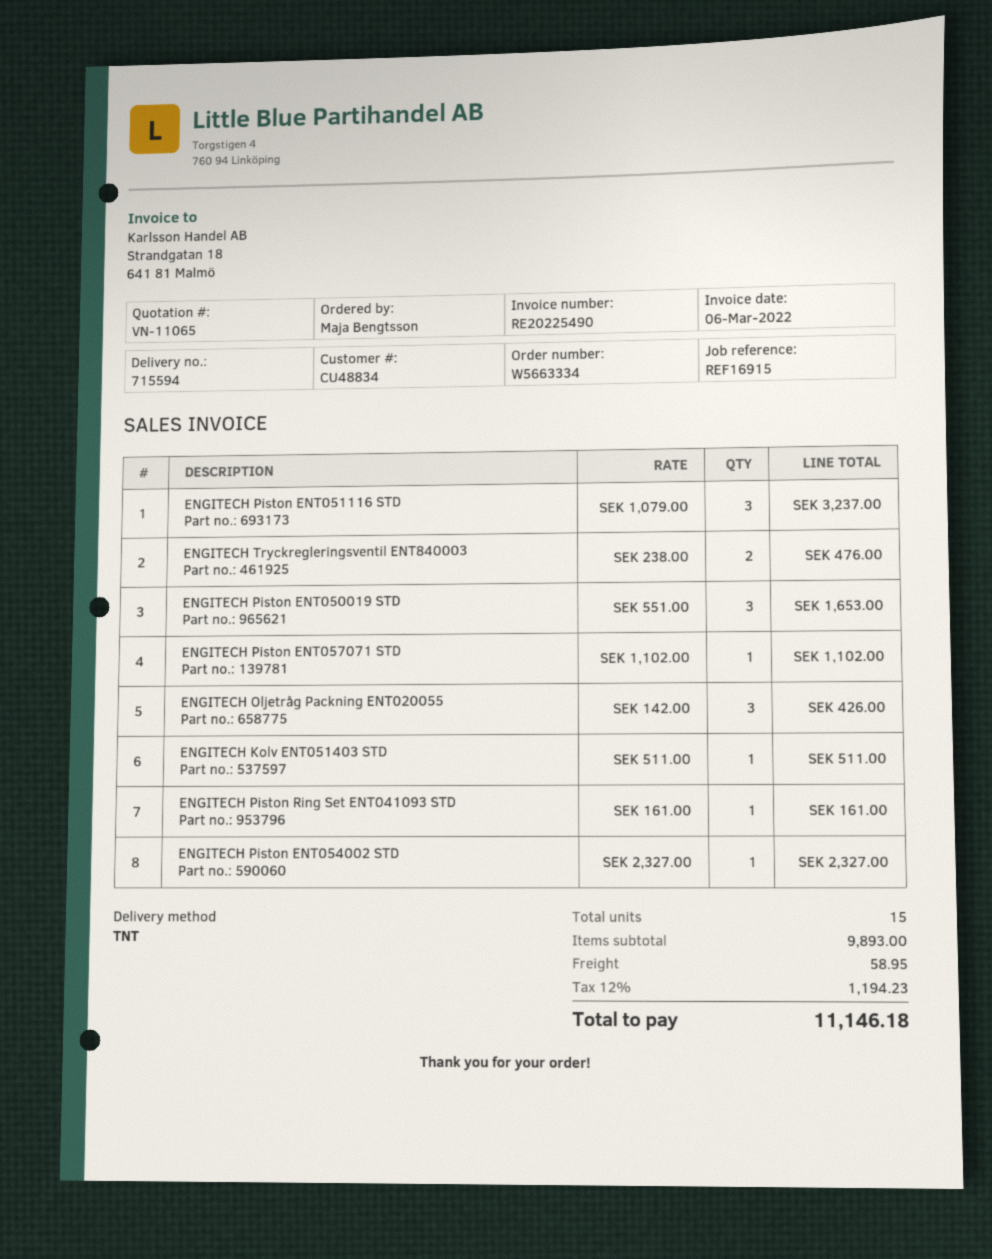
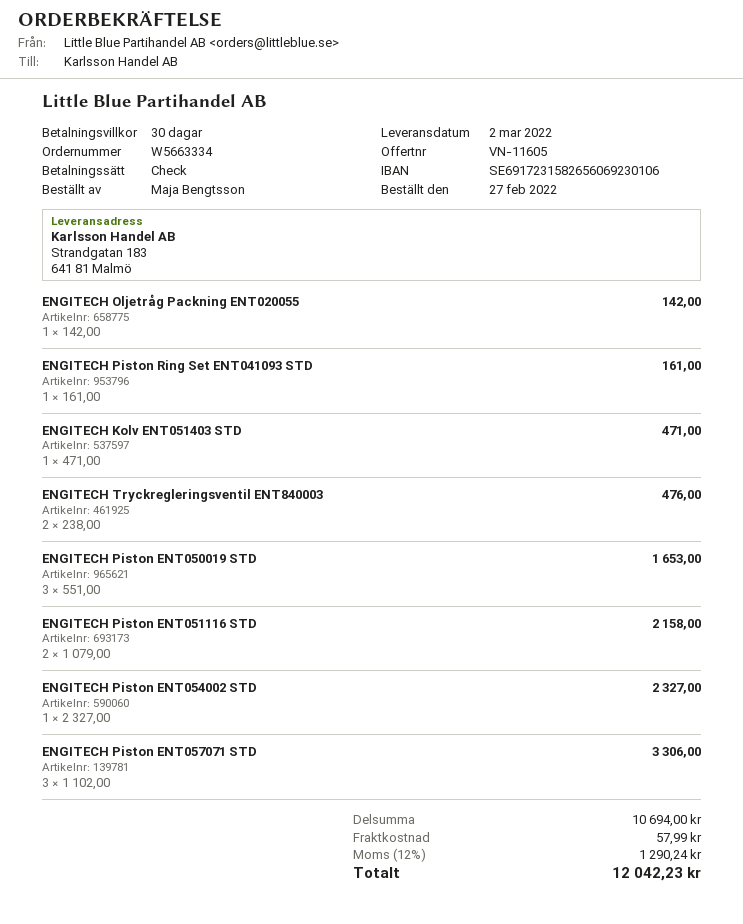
quote number: VN-11065 -> VN-11605
ENGITECH Piston ENT051116 STD: 3 x 1079.00 = 3237.00 -> 2 x 1079.00 = 2158.00
ENGITECH Piston ENT057071 STD: 1 x 1102.00 = 1102.00 -> 3 x 1102.00 = 3306.00
ENGITECH Oljetråg Packning ENT020055: 3 x 142.00 = 426.00 -> 1 x 142.00 = 142.00
ENGITECH Kolv ENT051403 STD: 1 x 511.00 = 511.00 -> 1 x 471.00 = 471.00
subtotal: 9893.00 -> 10694.00
shipping: 58.95 -> 57.99
tax: 12% = 1194.23 -> 12% = 1290.24
total: 11146.18 -> 12042.23

